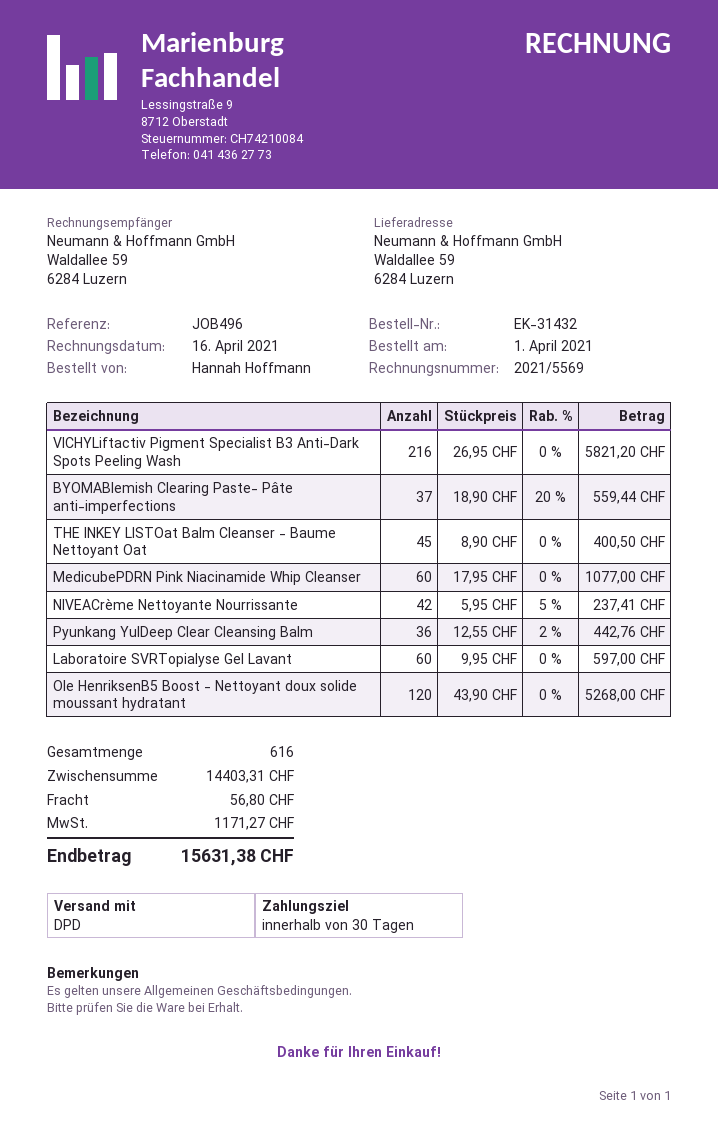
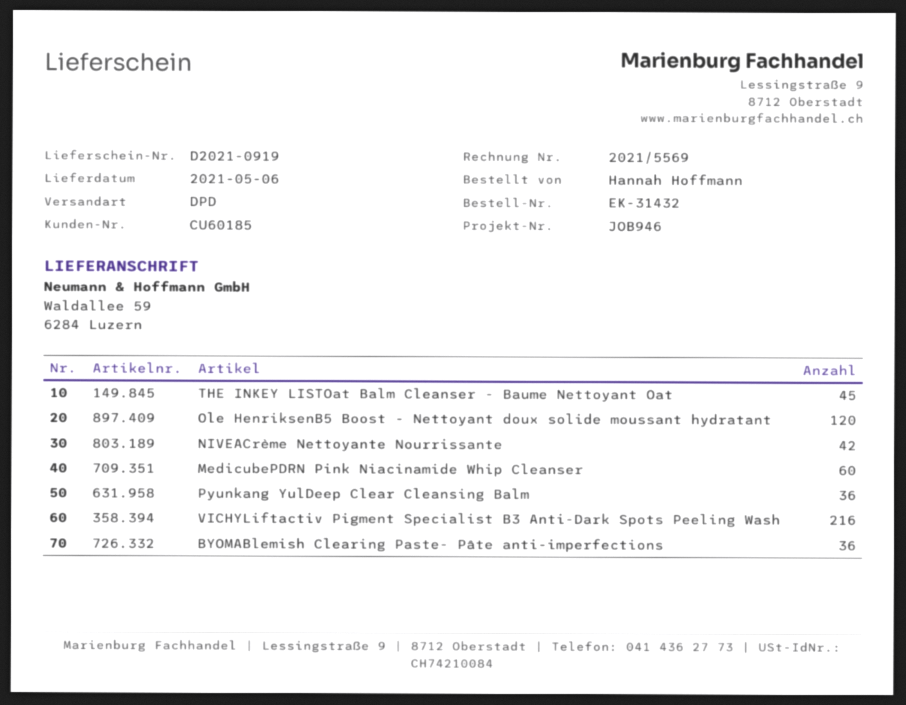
reference: JOB496 -> JOB946
BYOMABlemish Clearing Paste- Pâte anti-imperfections: 37 -> 36
Laboratoire SVRTopialyse Gel Lavant: 60 -> none

